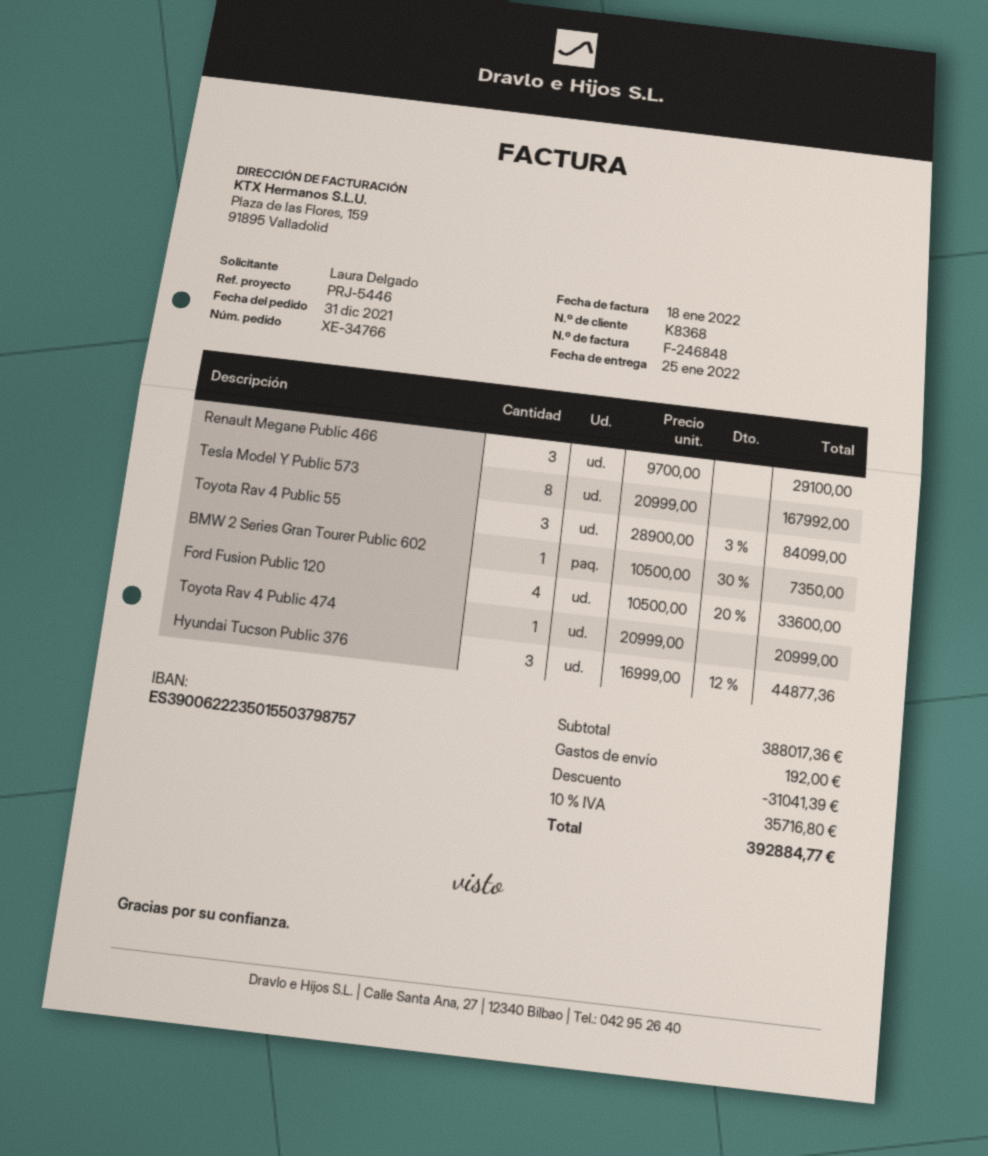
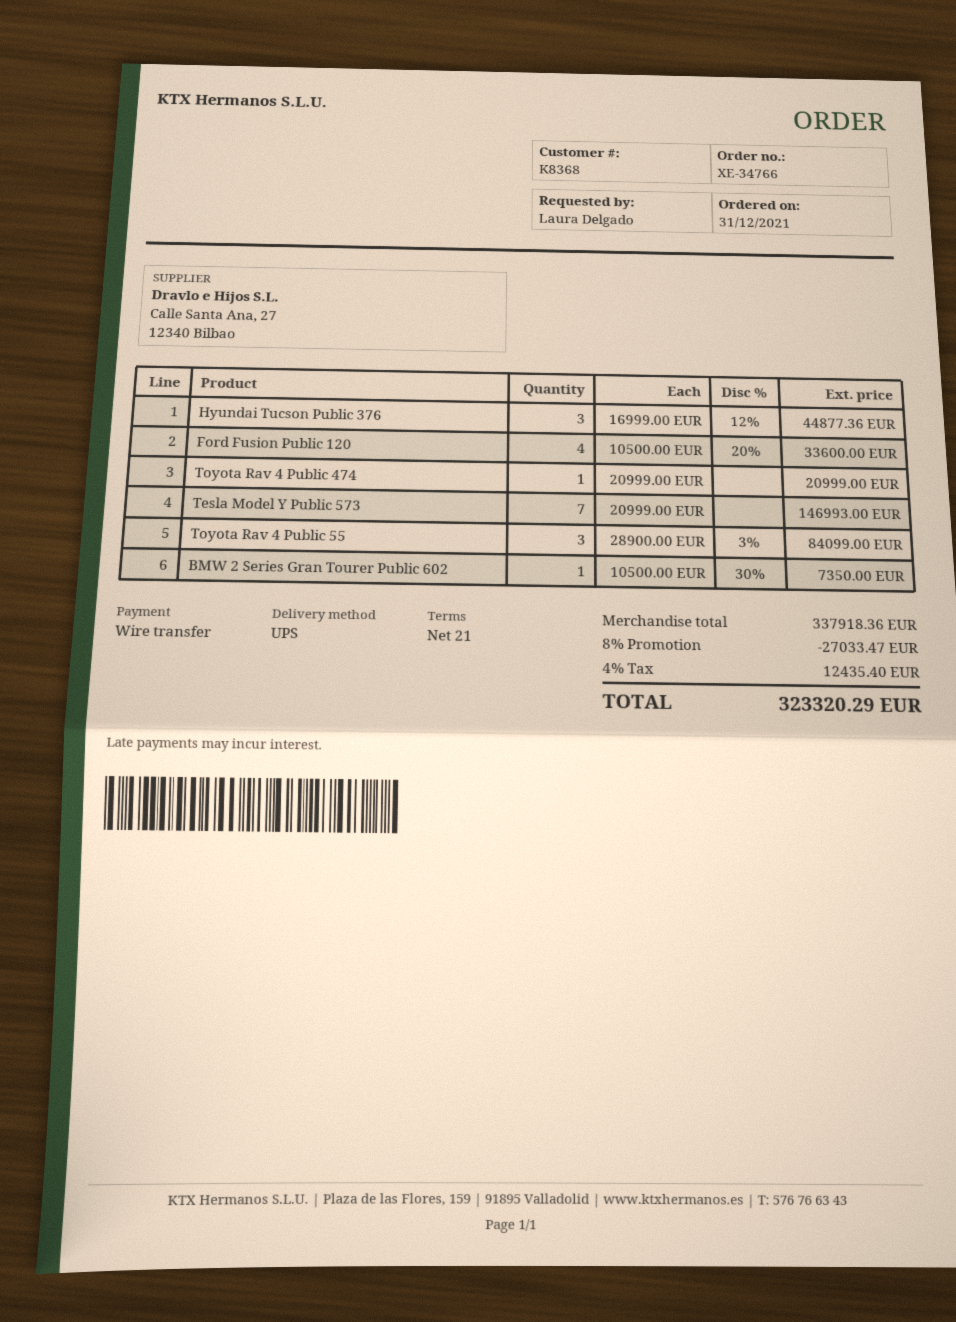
Renault Megane Public 466: 3 x 9700.00 = 29100.00 -> none
Tesla Model Y Public 573: 8 x 20999.00 = 167992.00 -> 7 x 20999.00 = 146993.00
subtotal: 388017.36 -> 337918.36
discount: 31041.39 -> 27033.47
shipping: 192.00 -> none
tax: 10% = 35716.80 -> 4% = 12435.40
total: 392884.77 -> 323320.29

